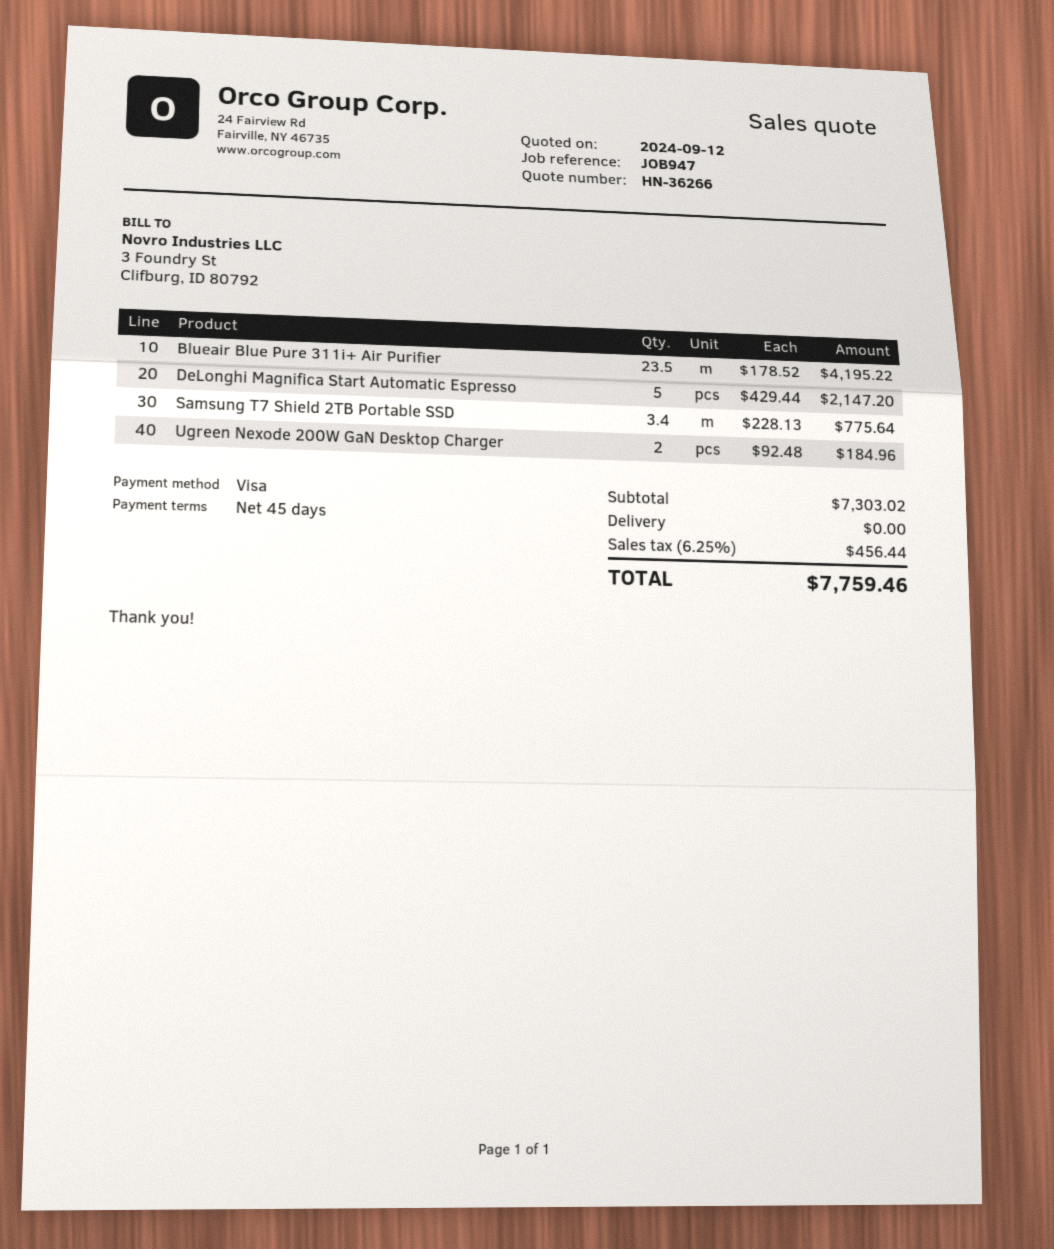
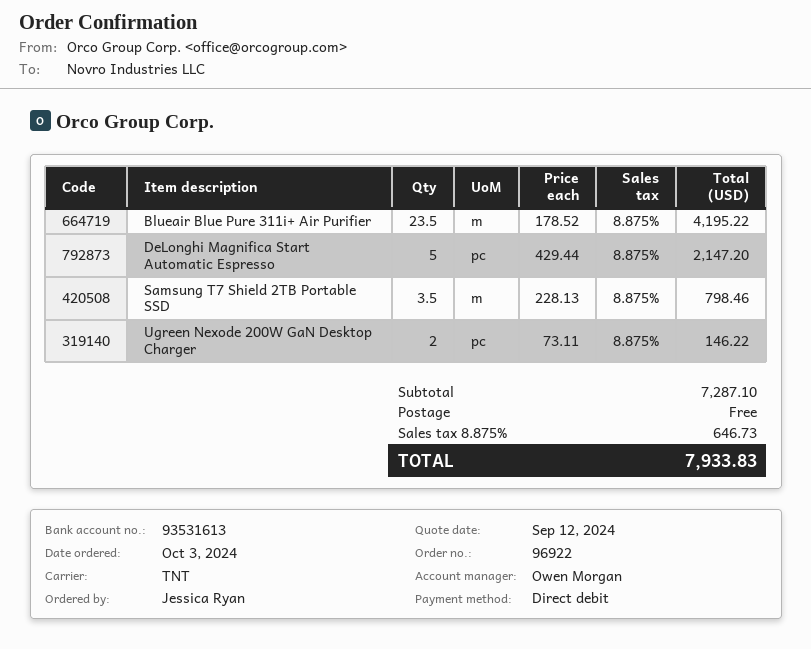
payment method: Visa -> direct debit
Samsung T7 Shield 2TB Portable SSD: 3.4 x 228.13 = 775.64 -> 3.5 x 228.13 = 798.46
Ugreen Nexode 200W GaN Desktop Charger: 2 x 92.48 = 184.96 -> 2 x 73.11 = 146.22
subtotal: 7303.02 -> 7287.10
tax: 6.25% = 456.44 -> 8.875% = 646.73
total: 7759.46 -> 7933.83

